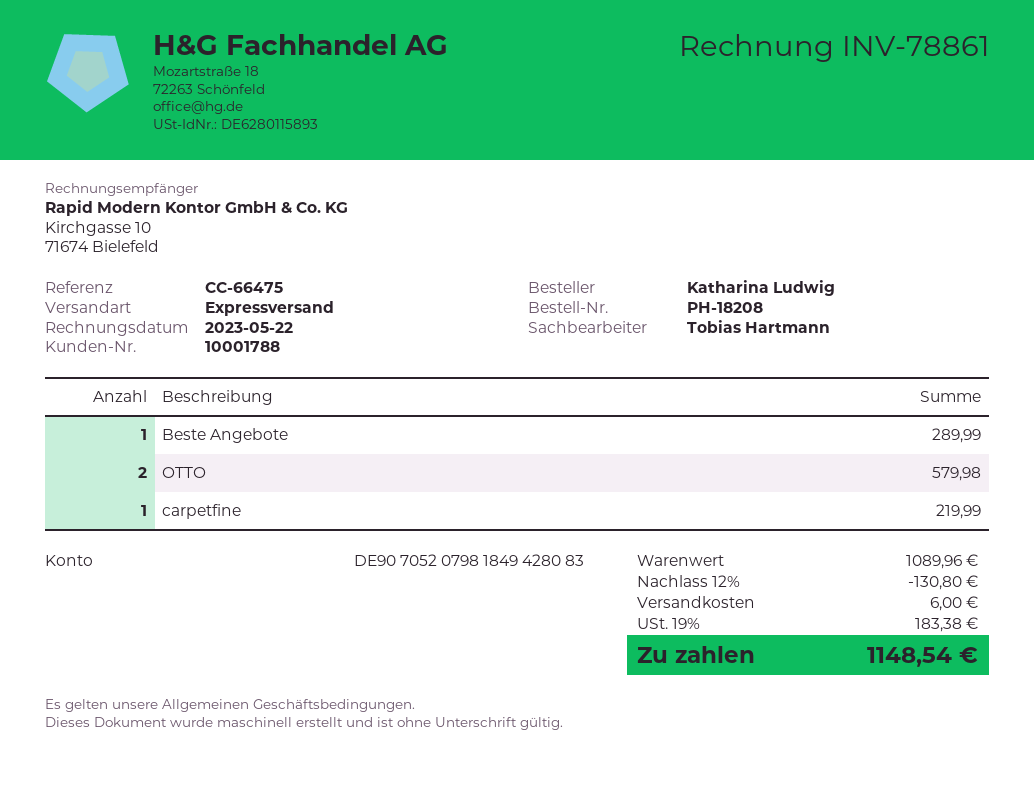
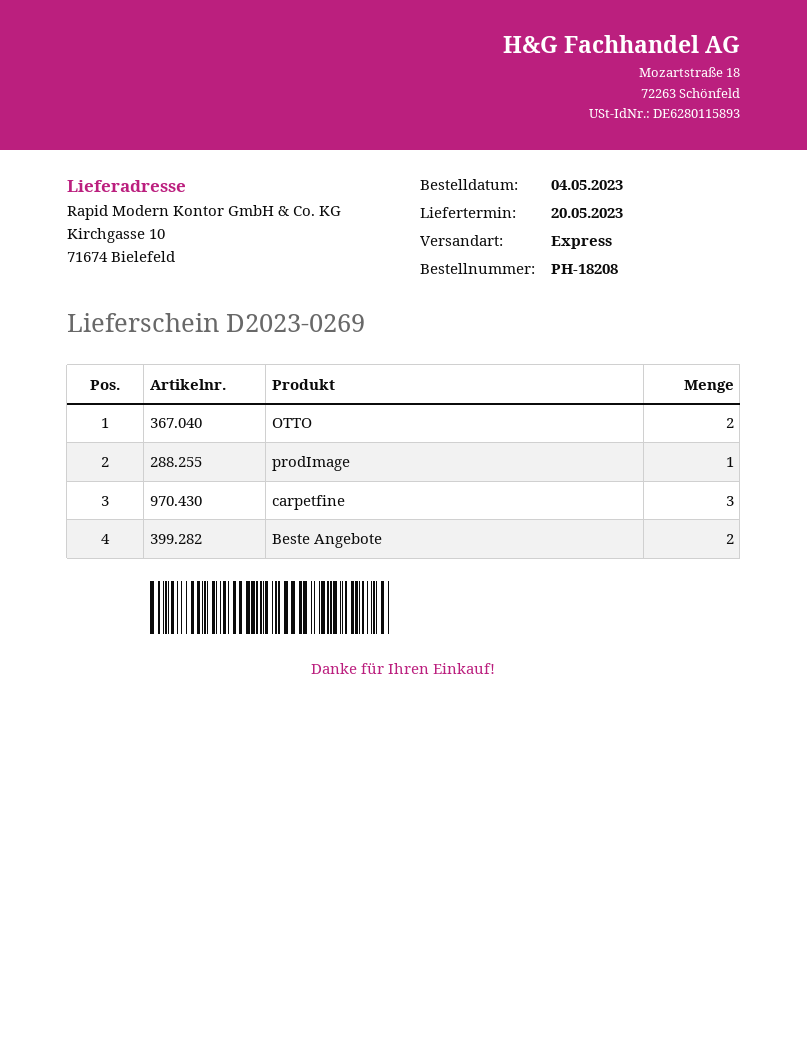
Beste Angebote: 1 -> 2
carpetfine: 1 -> 3
prodImage: none -> 1

